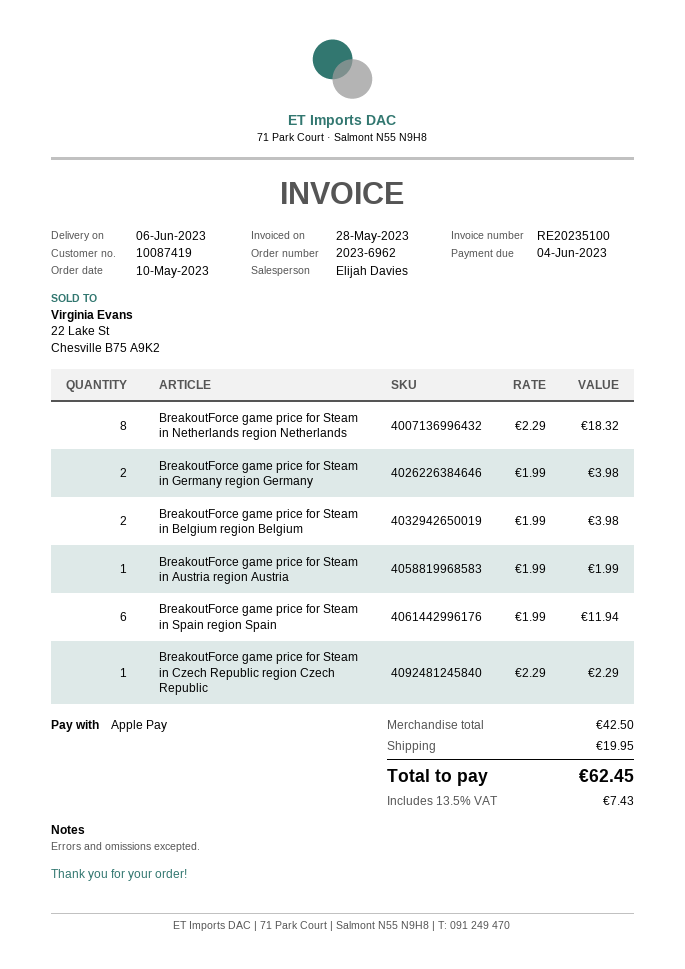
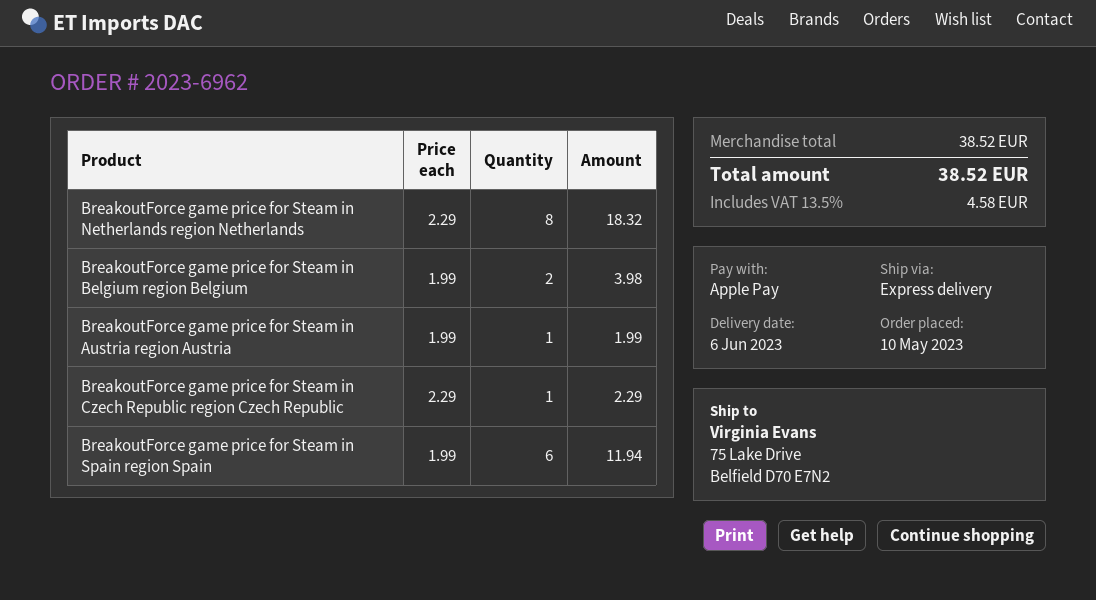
BreakoutForce game price for Steam in Germany region Germany: 2 x 1.99 = 3.98 -> none
subtotal: 42.50 -> 38.52
shipping: 19.95 -> none
tax: 13.5% = 7.43 -> 13.5% = 4.58
total: 62.45 -> 38.52

